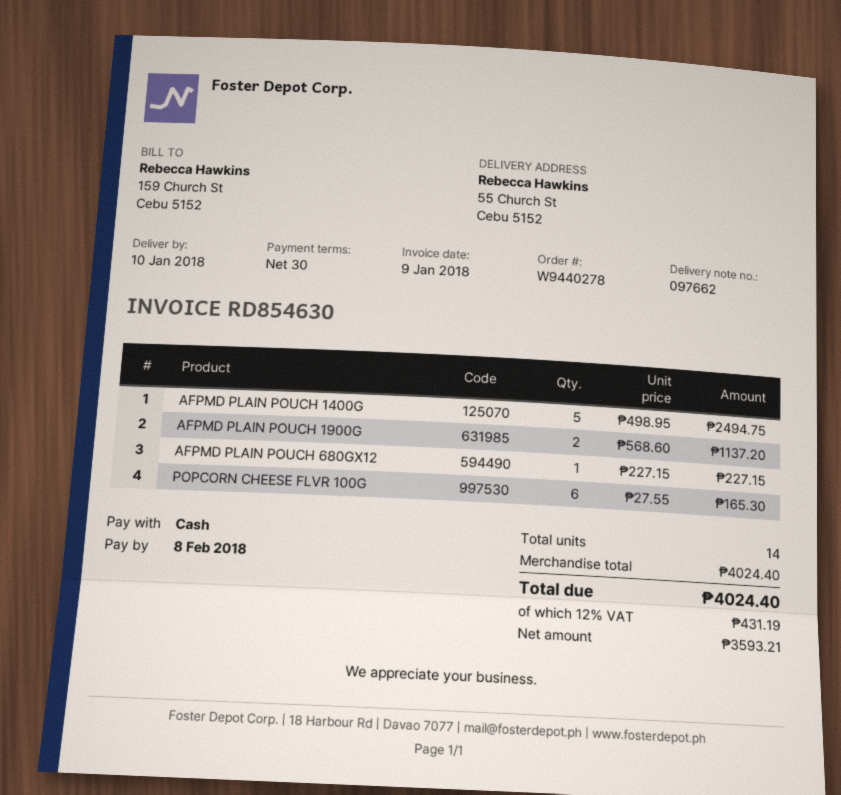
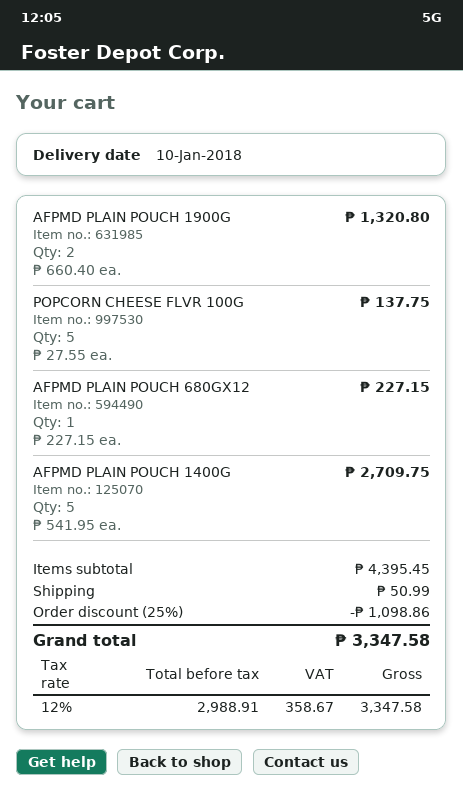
AFPMD PLAIN POUCH 1400G: 5 x 498.95 = 2494.75 -> 5 x 541.95 = 2709.75
AFPMD PLAIN POUCH 1900G: 2 x 568.60 = 1137.20 -> 2 x 660.40 = 1320.80
POPCORN CHEESE FLVR 100G: 6 x 27.55 = 165.30 -> 5 x 27.55 = 137.75
subtotal: 4024.40 -> 4395.45
discount: none -> 25% = 1098.86
shipping: none -> 50.99
net: 3593.21 -> 2988.91
tax: 12% = 431.19 -> 12% = 358.67
total: 4024.40 -> 3347.58

